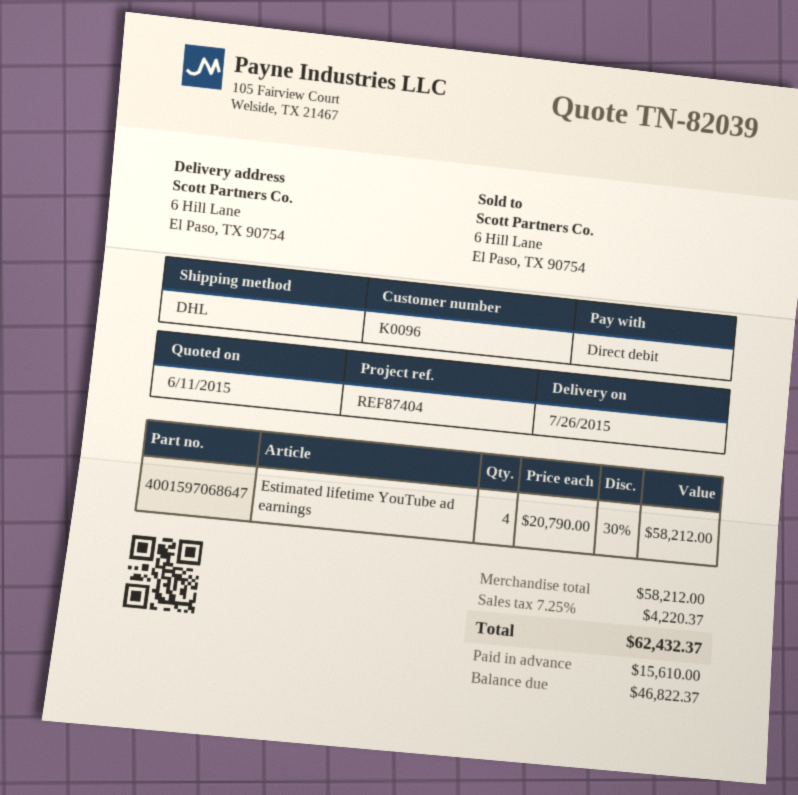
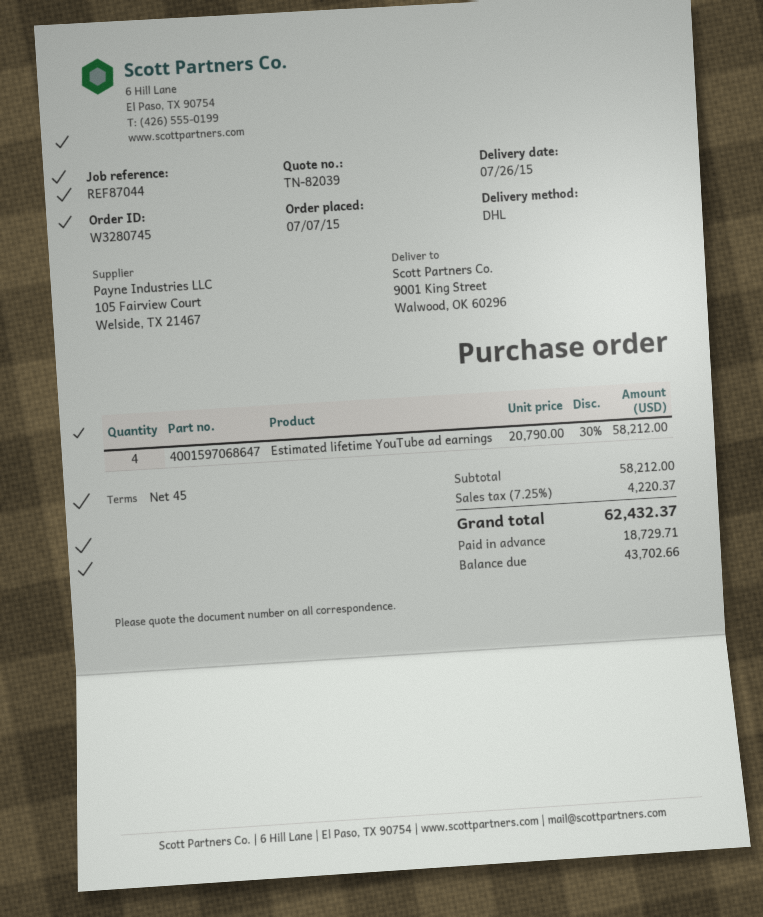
reference: REF87404 -> REF87044
ship to: 6 Hill Lane, El Paso, TX 90754 -> 9001 King Street, Walwood, OK 60296
deposit: 15610.00 -> 18729.71
balance: 46822.37 -> 43702.66

